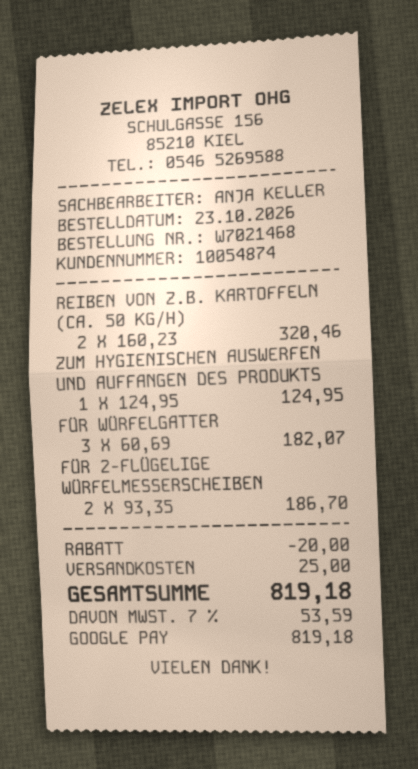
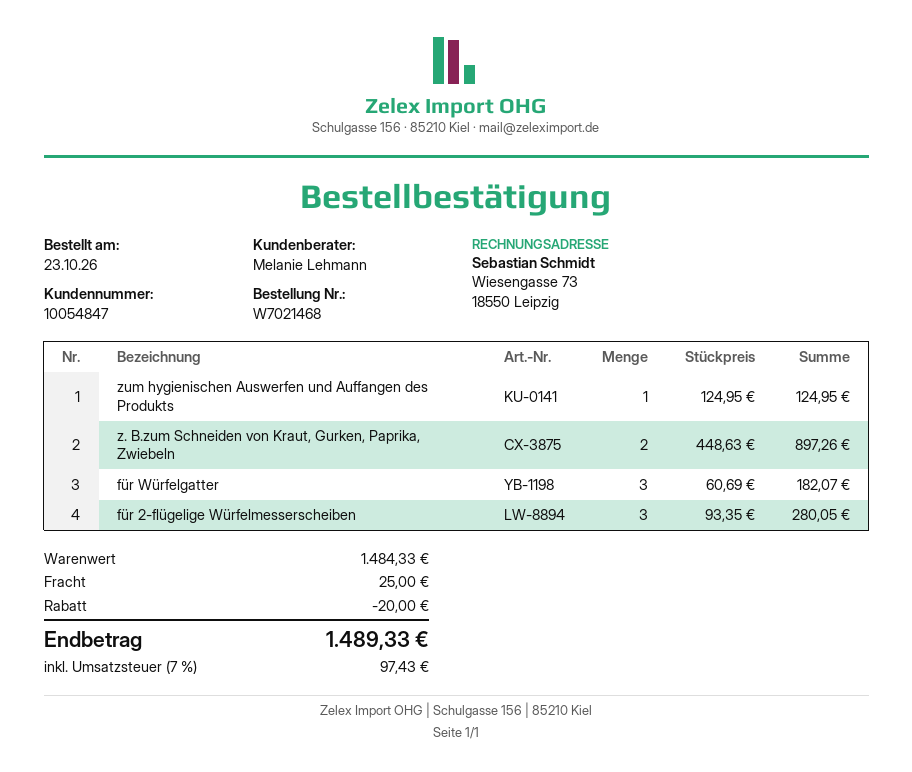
customer number: 10054874 -> 10054847
sales rep: ANJA KELLER -> Melanie Lehmann
REIBEN VON Z.B. KARTOFFELN (CA. 50 KG/H): 2 x 160.23 = 320.46 -> none
FÜR 2-FLÜGELIGE WÜRFELMESSERSCHEIBEN: 2 x 93.35 = 186.70 -> 3 x 93.35 = 280.05
z. B.zum Schneiden von Kraut, Gurken, Paprika, Zwiebeln: none -> 2 x 448.63 = 897.26
tax: 7% = 53.59 -> 7% = 97.43
total: 819.18 -> 1489.33

